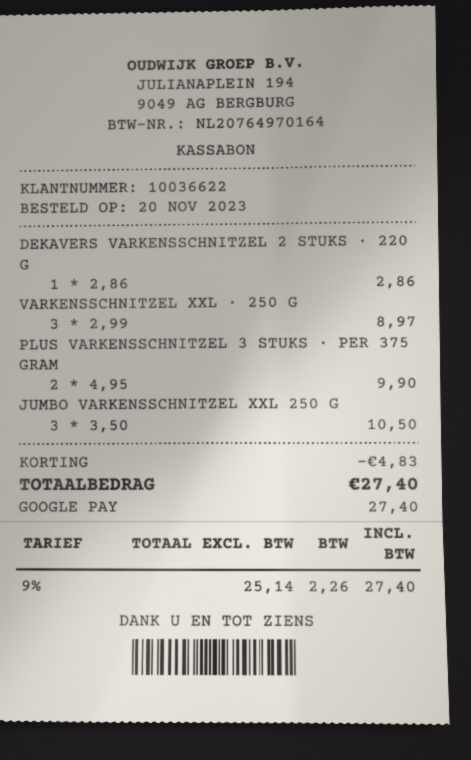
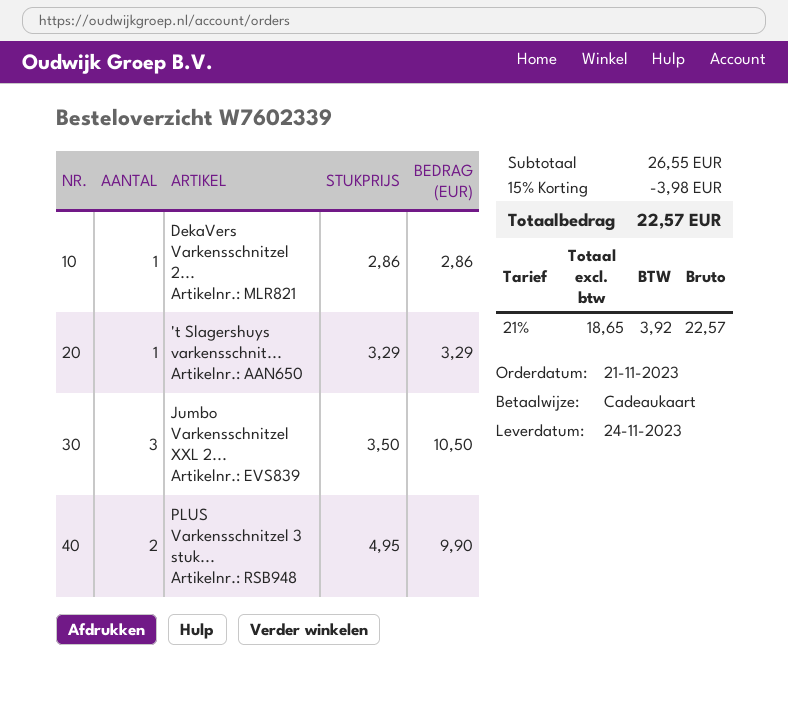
order date: 2023-11-20 -> 2023-11-21
payment method: Google Pay -> gift card
VARKENSSCHNITZEL XXL · 250 G: 3 x 2.99 = 8.97 -> none
't Slagershuys varkensschnit...: none -> 1 x 3.29 = 3.29
discount: 4.83 -> 3.98
net: 25.14 -> 18.65
tax: 9% = 2.26 -> 21% = 3.92
total: 27.40 -> 22.57

